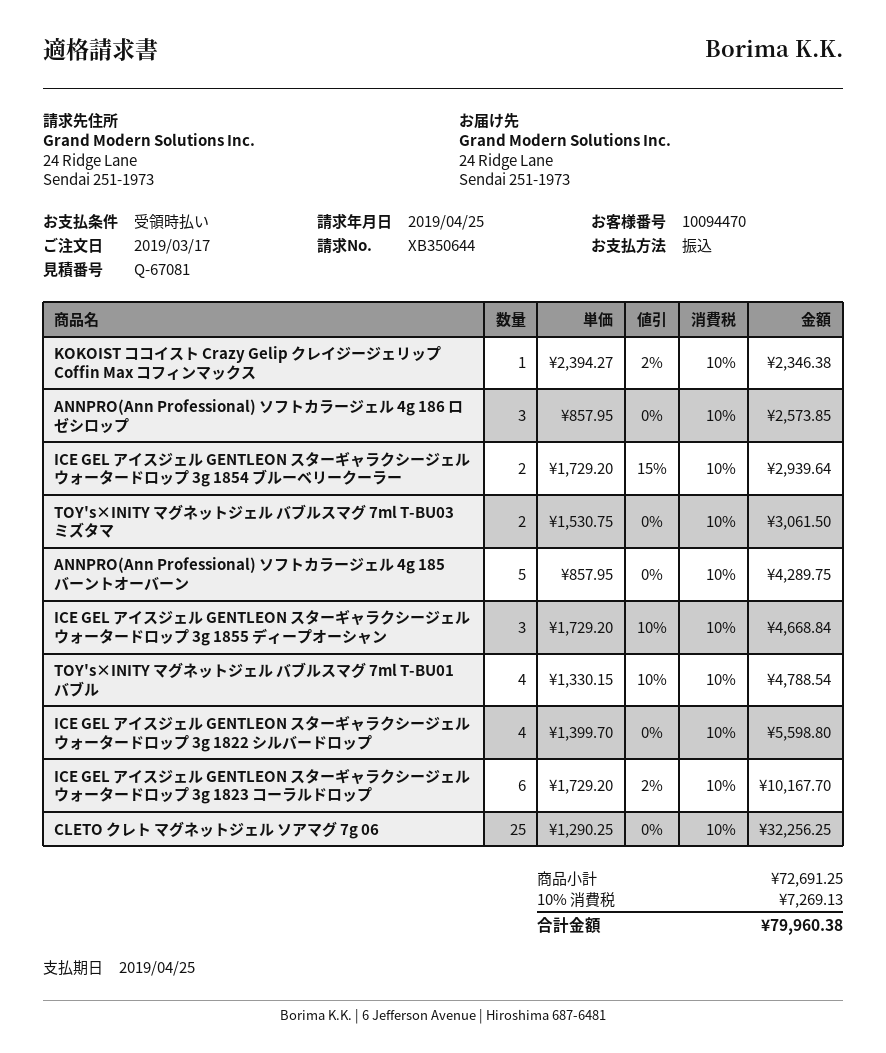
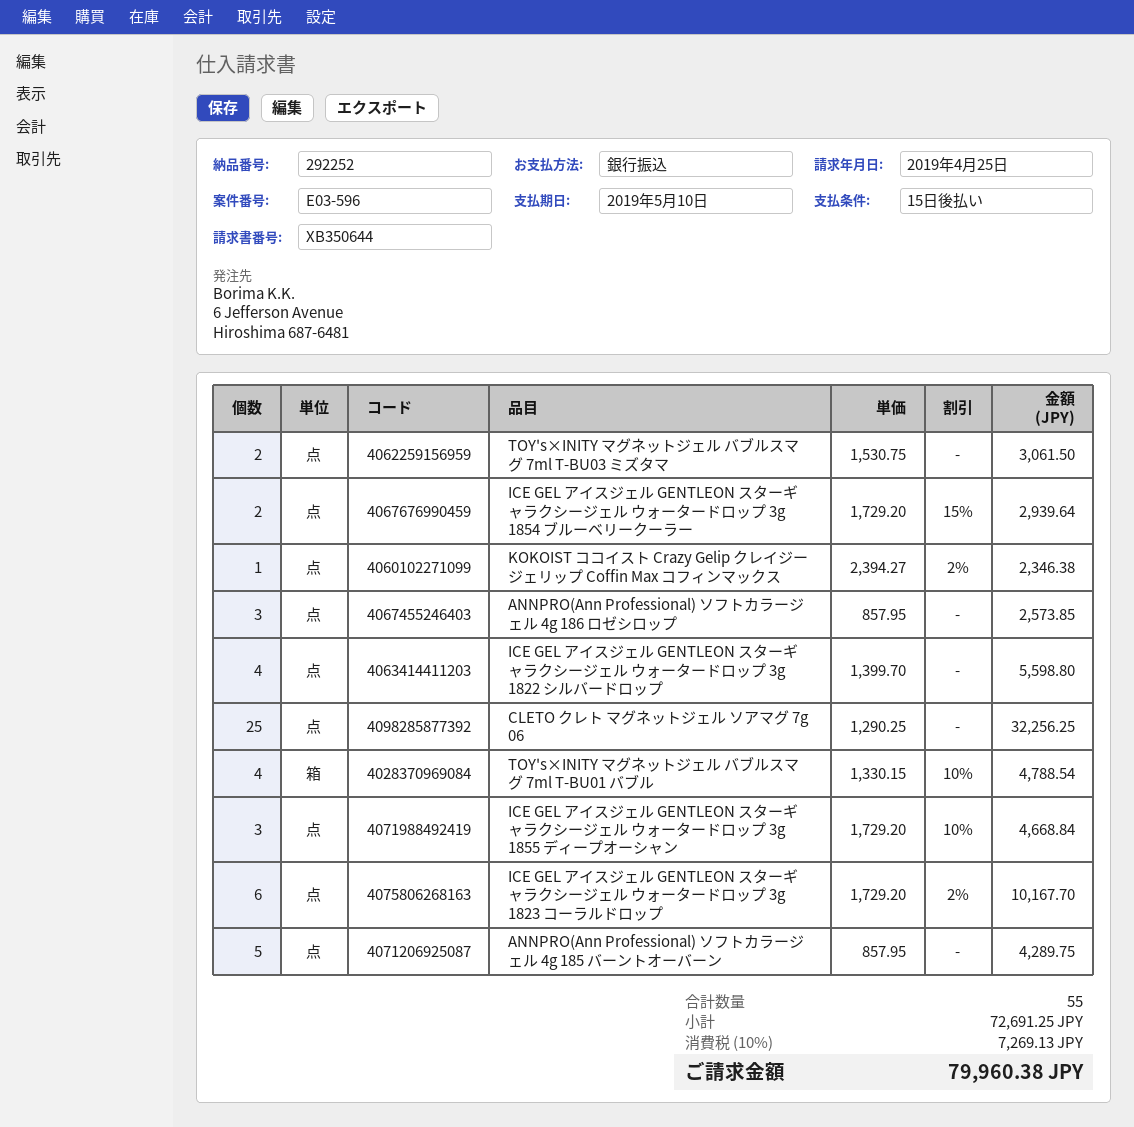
payment terms: on receipt -> 15 days
due date: 2019-04-25 -> 2019-05-10

